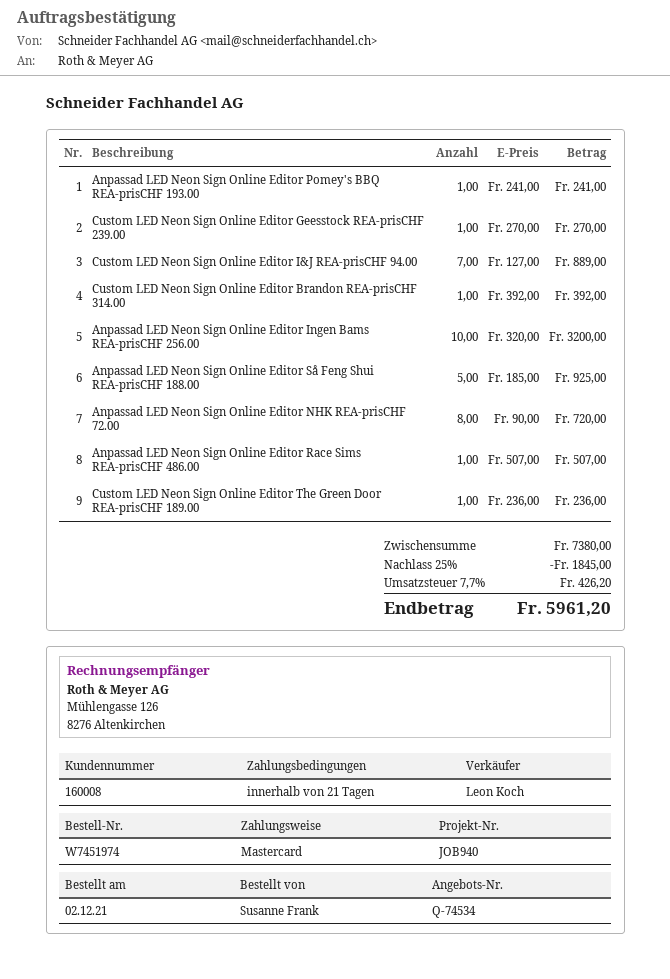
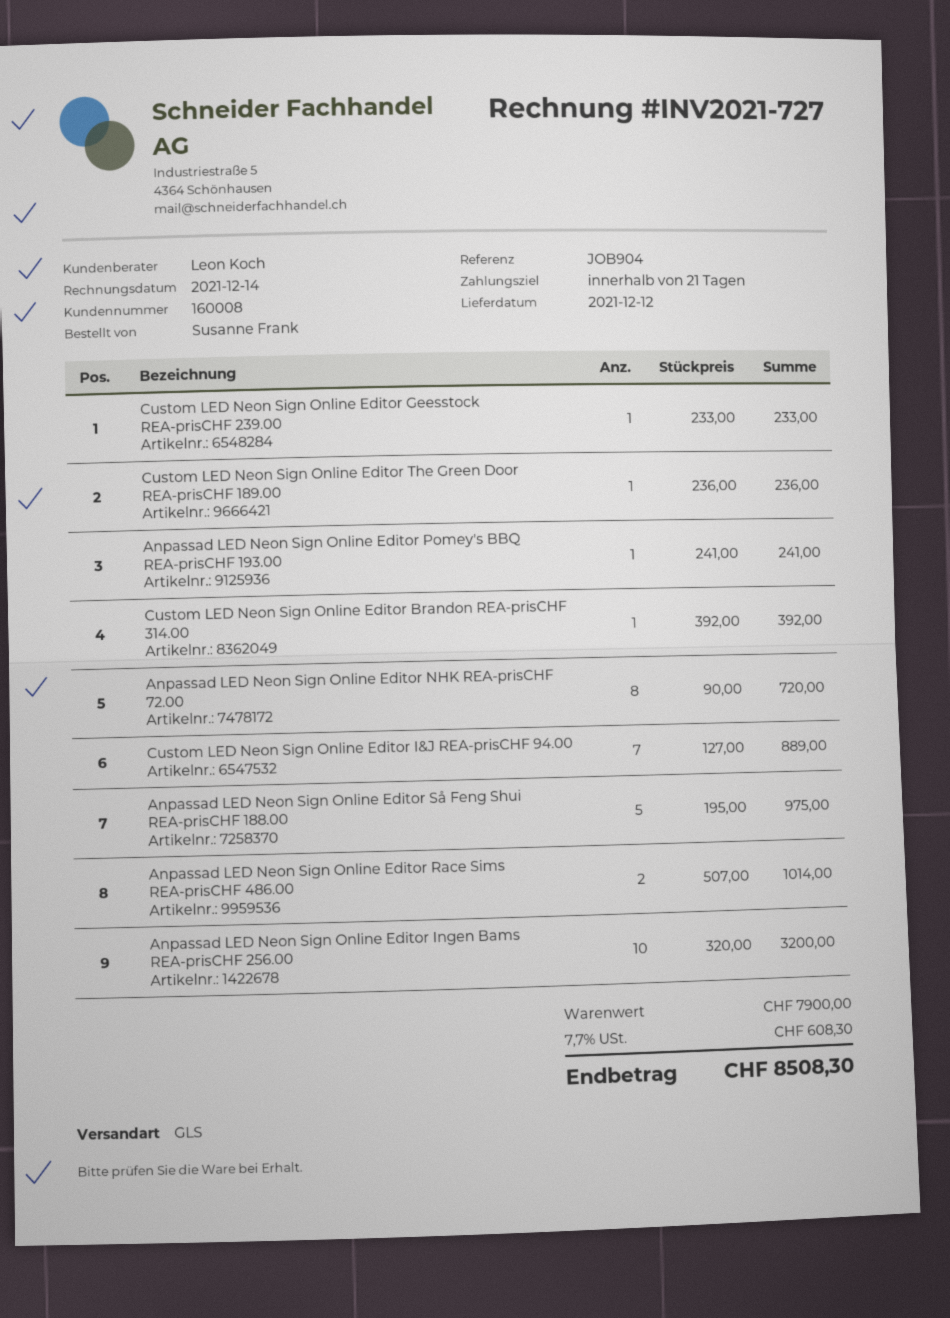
reference: JOB940 -> JOB904
Custom LED Neon Sign Online Editor Geesstock REA-prisCHF 239.00: 1 x 270.00 = 270.00 -> 1 x 233.00 = 233.00
Anpassad LED Neon Sign Online Editor Så Feng Shui REA-prisCHF 188.00: 5 x 185.00 = 925.00 -> 5 x 195.00 = 975.00
Anpassad LED Neon Sign Online Editor Race Sims REA-prisCHF 486.00: 1 x 507.00 = 507.00 -> 2 x 507.00 = 1014.00
subtotal: 7380.00 -> 7900.00
discount: 25% = 1845.00 -> none
tax: 7.7% = 426.20 -> 7.7% = 608.30
total: 5961.20 -> 8508.30

